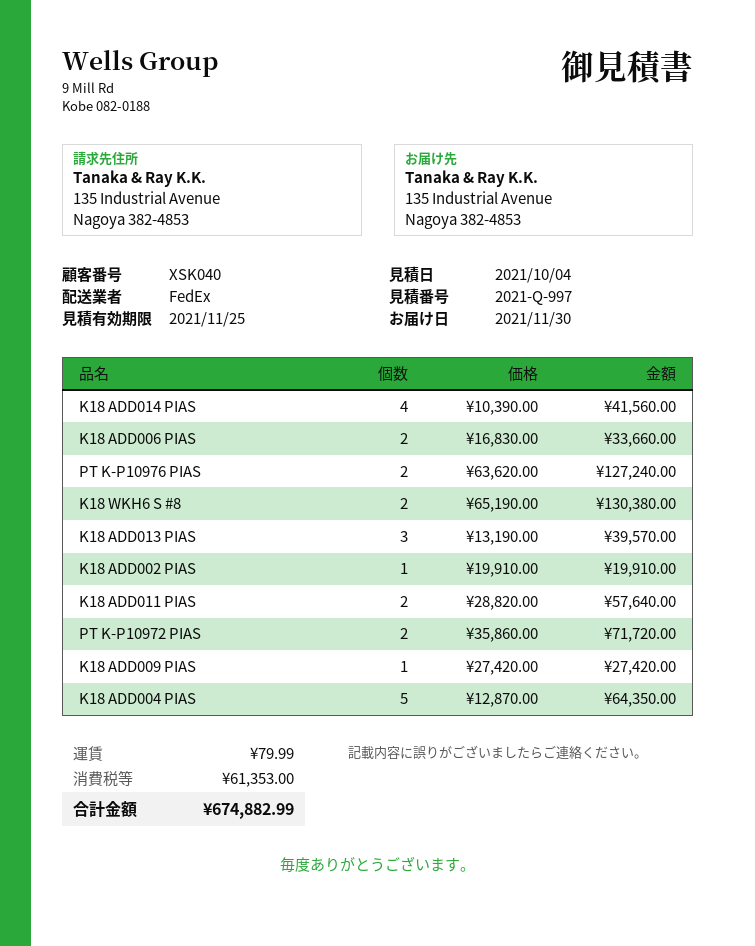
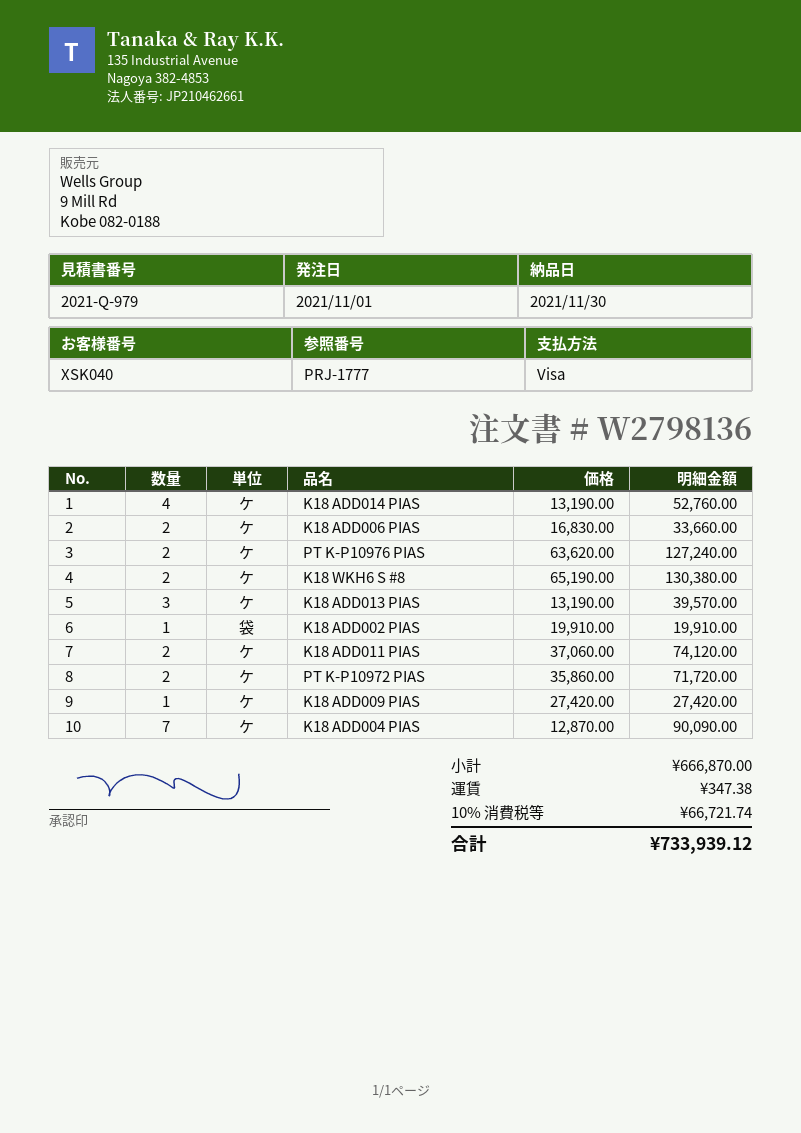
quote number: 2021-Q-997 -> 2021-Q-979
K18 ADD014 PIAS: 4 x 10390.00 = 41560.00 -> 4 x 13190.00 = 52760.00
K18 ADD011 PIAS: 2 x 28820.00 = 57640.00 -> 2 x 37060.00 = 74120.00
K18 ADD004 PIAS: 5 x 12870.00 = 64350.00 -> 7 x 12870.00 = 90090.00
shipping: 79.99 -> 347.38
tax: 61353.00 -> 66721.74
total: 674882.99 -> 733939.12

